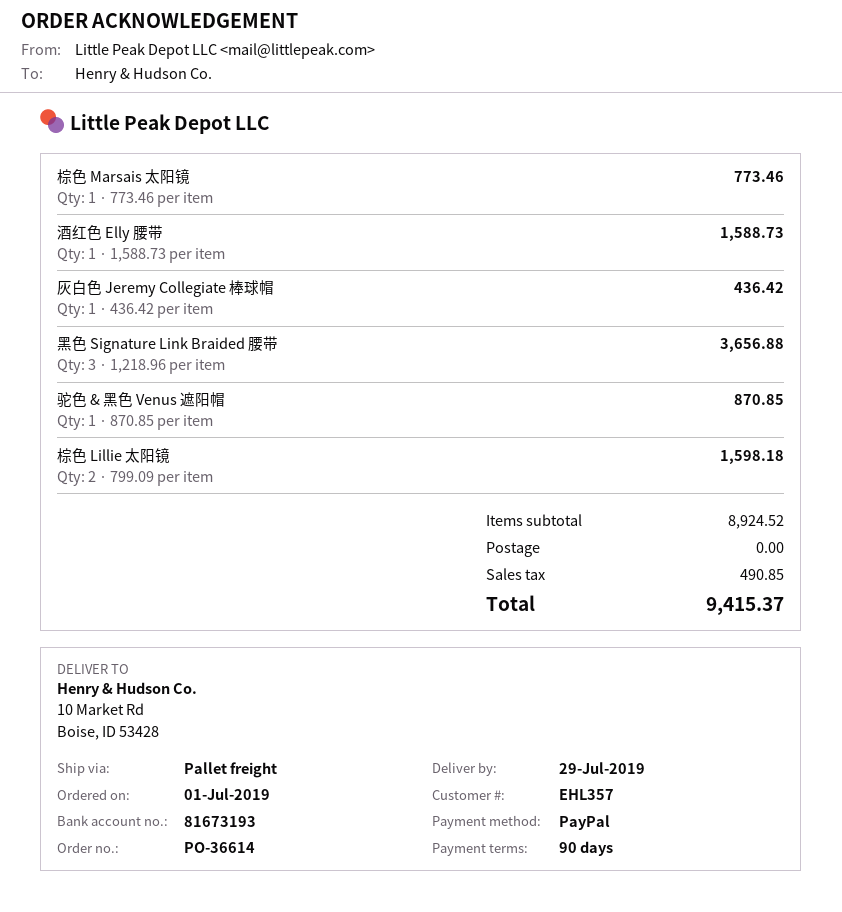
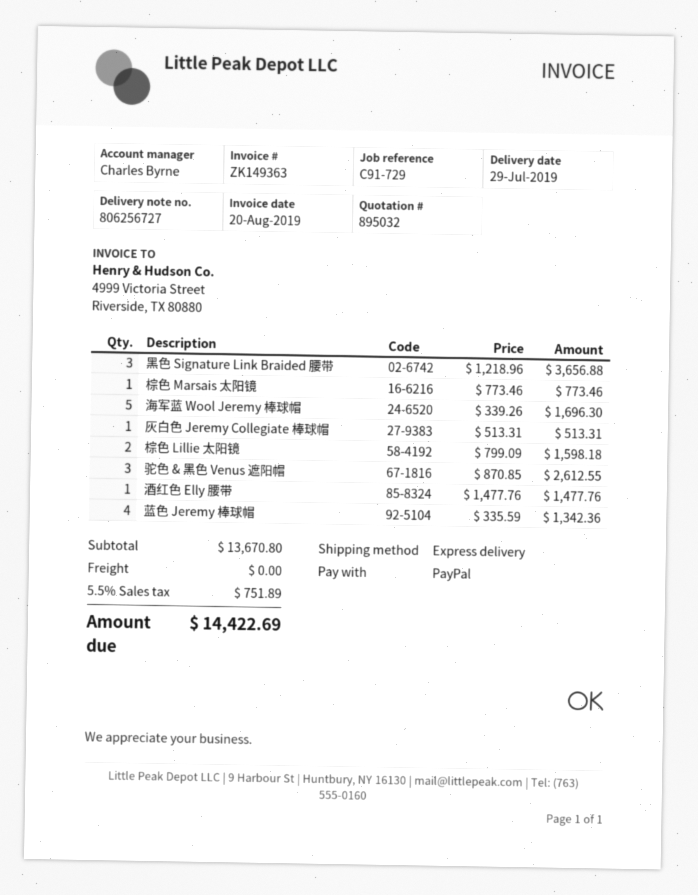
shipping method: pallet freight -> express
酒红色 Elly 腰带: 1 x 1588.73 = 1588.73 -> 1 x 1477.76 = 1477.76
灰白色 Jeremy Collegiate 棒球帽: 1 x 436.42 = 436.42 -> 1 x 513.31 = 513.31
驼色 & 黑色 Venus 遮阳帽: 1 x 870.85 = 870.85 -> 3 x 870.85 = 2612.55
海军蓝 Wool Jeremy 棒球帽: none -> 5 x 339.26 = 1696.30
蓝色 Jeremy 棒球帽: none -> 4 x 335.59 = 1342.36
subtotal: 8924.52 -> 13670.80
tax: 490.85 -> 751.89
total: 9415.37 -> 14422.69

